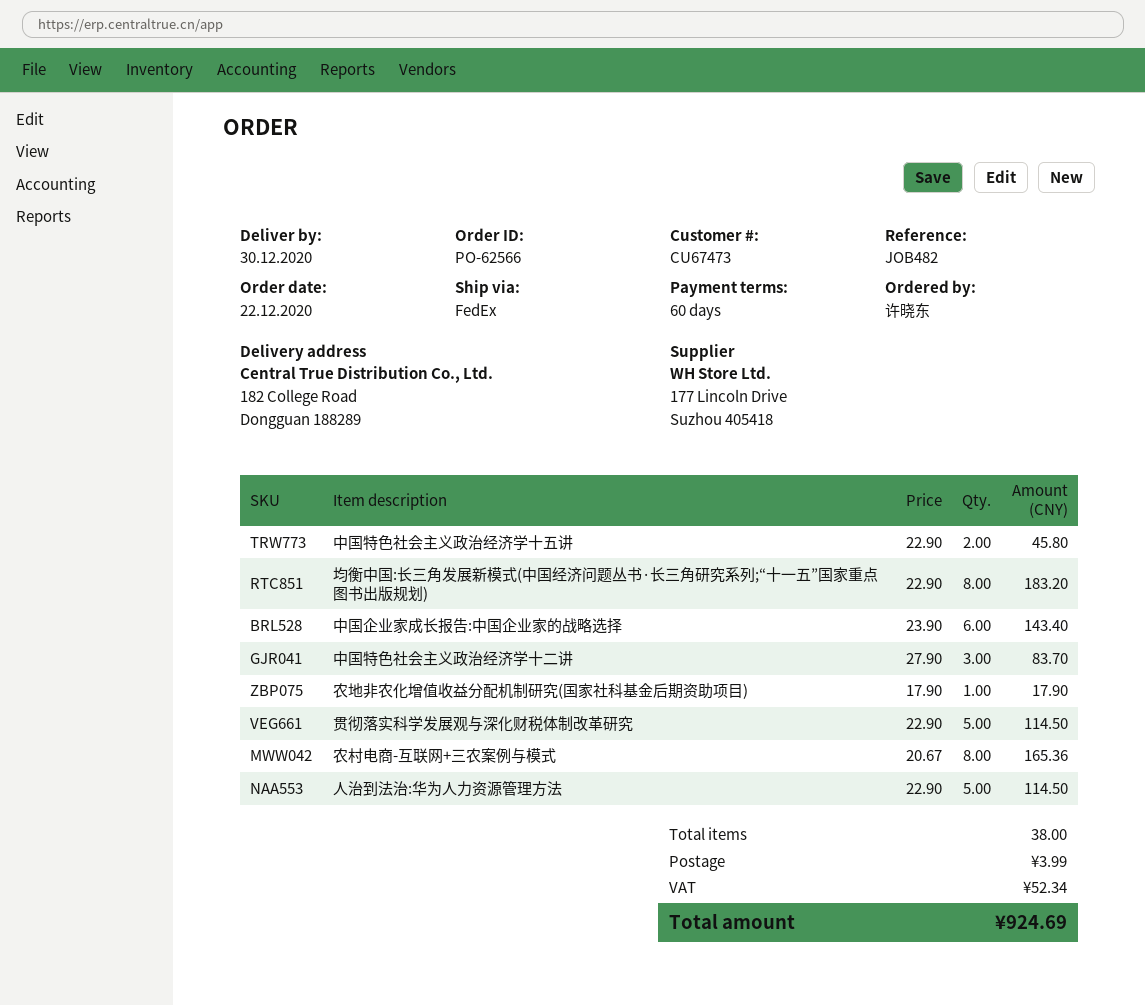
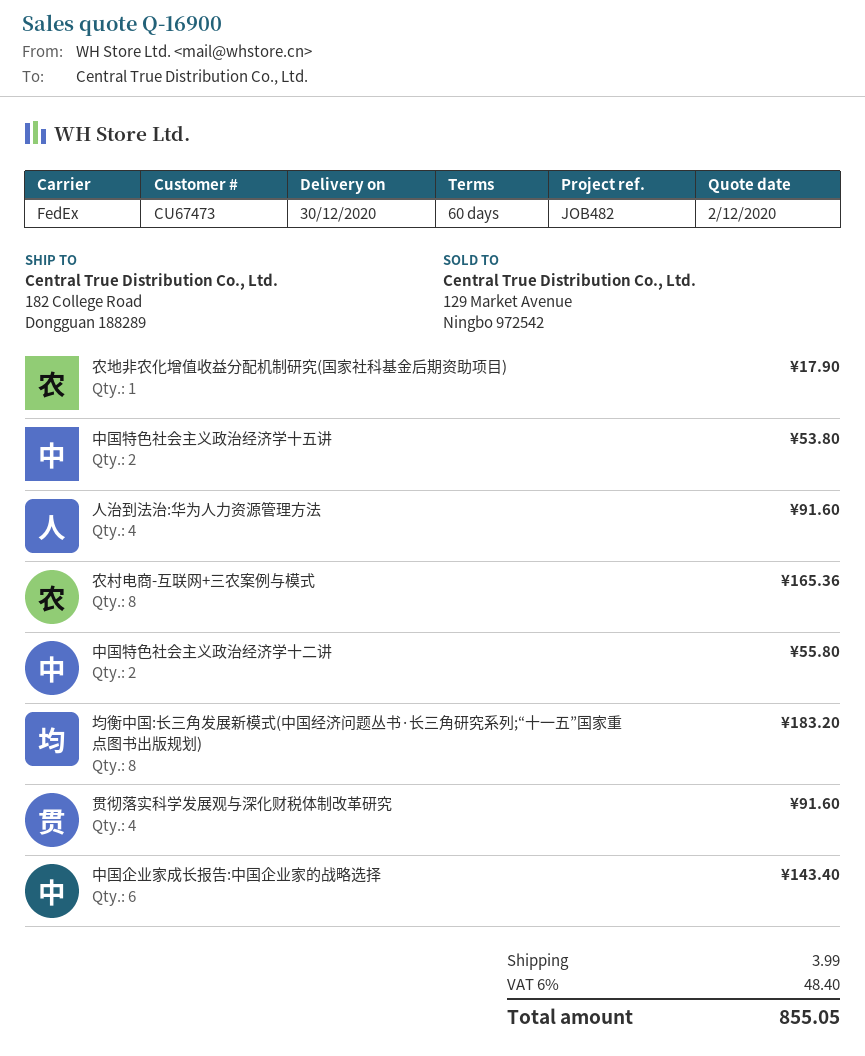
中国特色社会主义政治经济学十五讲: 2 for 45.80 -> 2 for 53.80
中国特色社会主义政治经济学十二讲: 3 for 83.70 -> 2 for 55.80
贯彻落实科学发展观与深化财税体制改革研究: 5 for 114.50 -> 4 for 91.60
人治到法治:华为人力资源管理方法: 5 for 114.50 -> 4 for 91.60
tax: 52.34 -> 48.40
total: 924.69 -> 855.05

